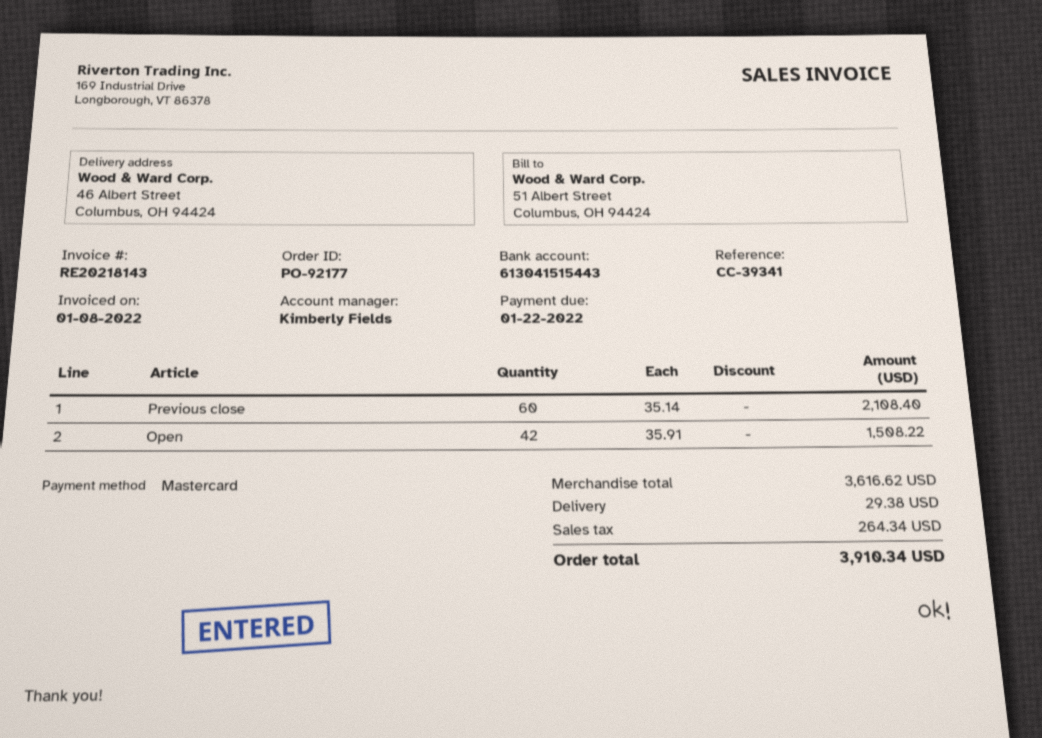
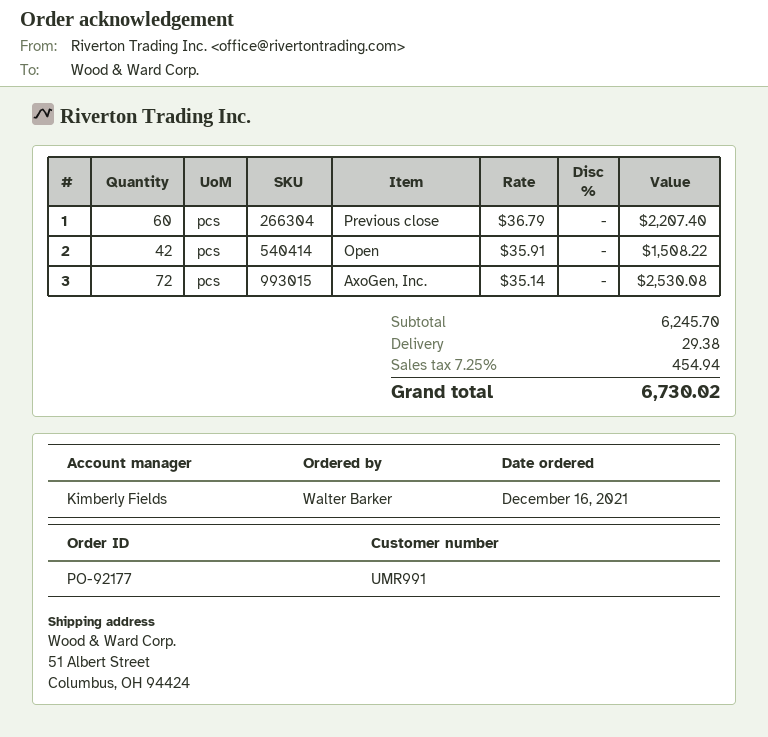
ship to: 46 Albert Street, Columbus, OH 94424 -> 51 Albert Street, Columbus, OH 94424
Previous close: 60 x 35.14 = 2108.40 -> 60 x 36.79 = 2207.40
AxoGen, Inc.: none -> 72 x 35.14 = 2530.08
subtotal: 3616.62 -> 6245.70
tax: 264.34 -> 454.94
total: 3910.34 -> 6730.02

